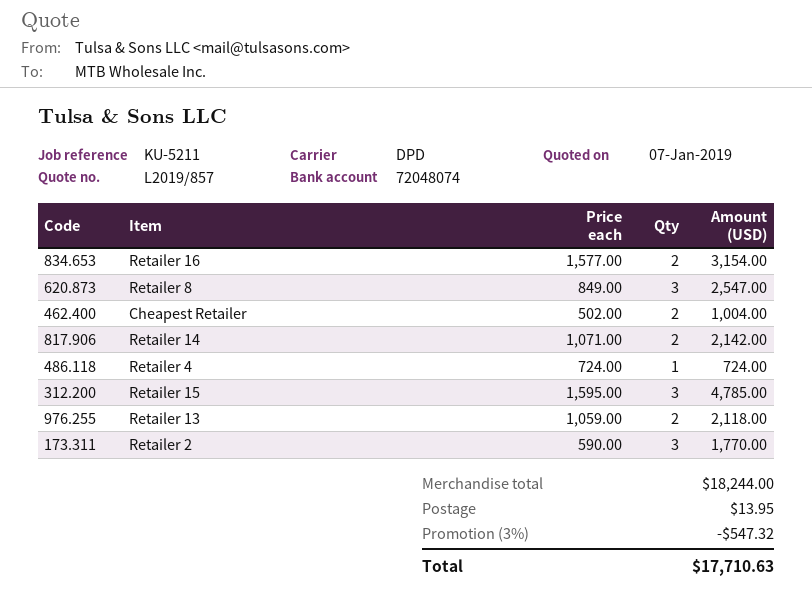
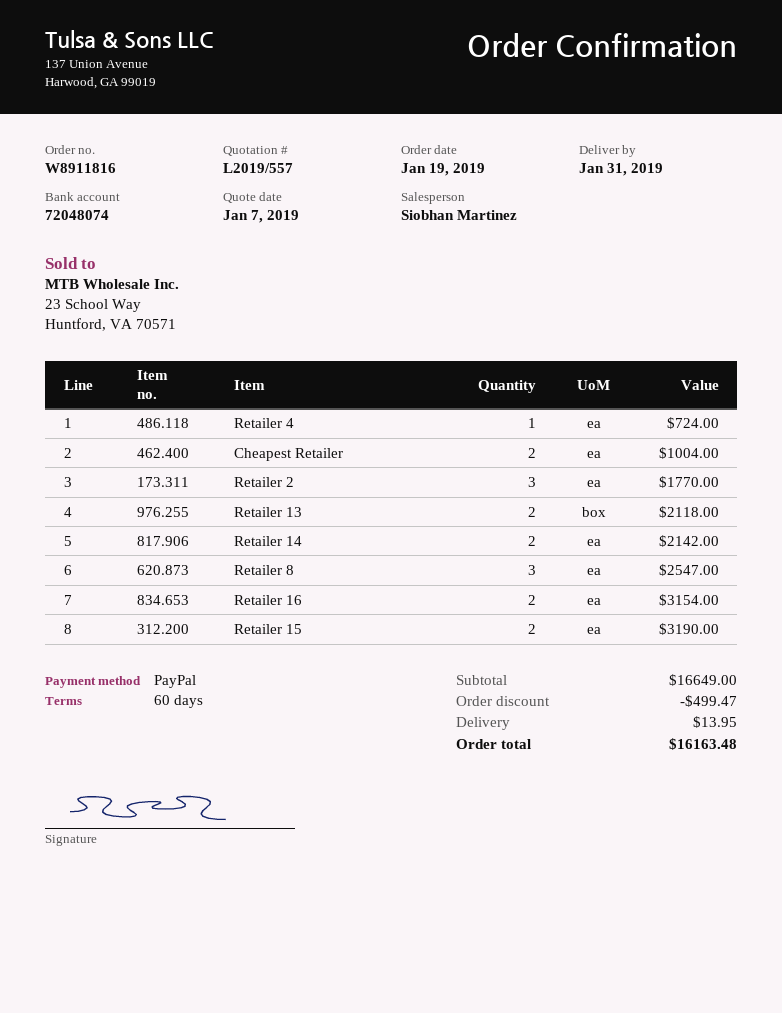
quote number: L2019/857 -> L2019/557
Retailer 15: 3 for 4785.00 -> 2 for 3190.00
subtotal: 18244.00 -> 16649.00
discount: 547.32 -> 499.47
total: 17710.63 -> 16163.48

